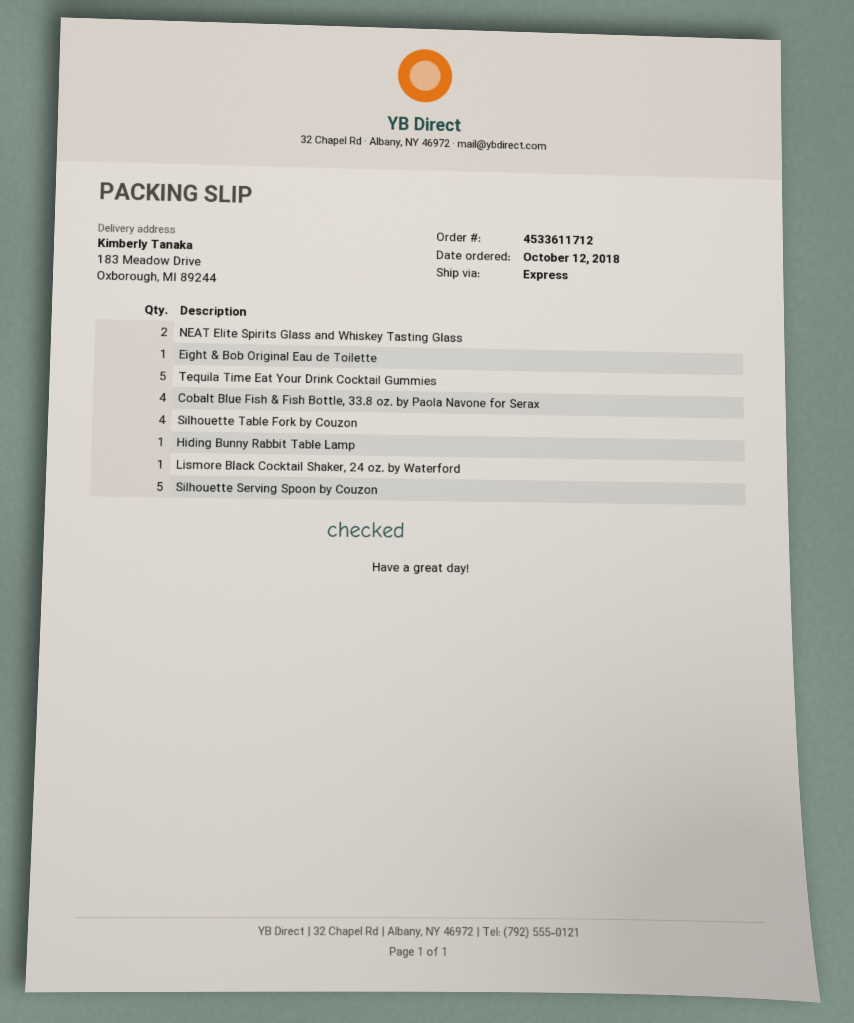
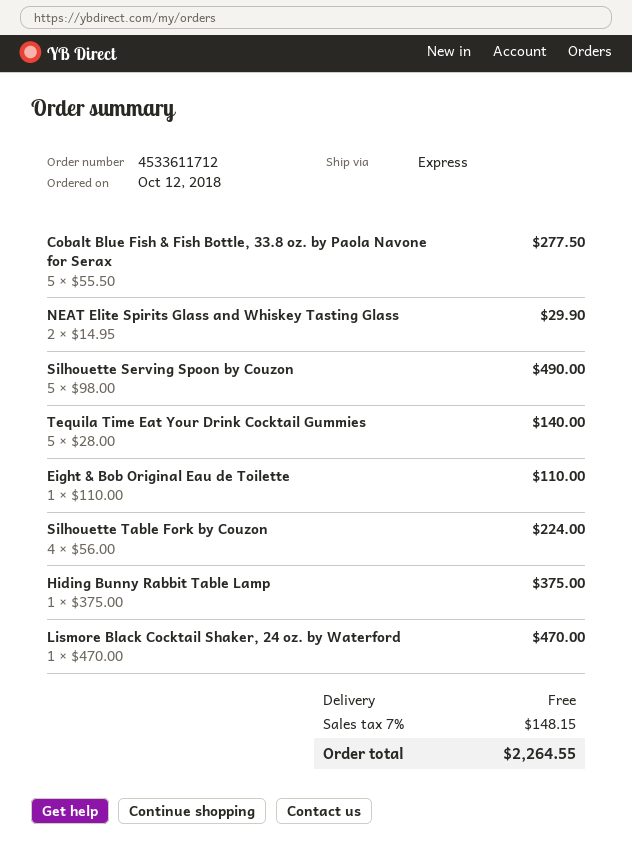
Cobalt Blue Fish & Fish Bottle, 33.8 oz. by Paola Navone for Serax: 4 -> 5

